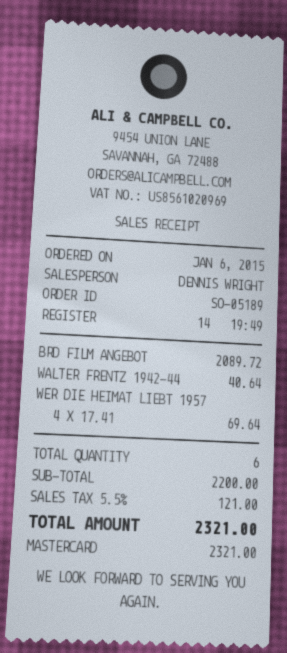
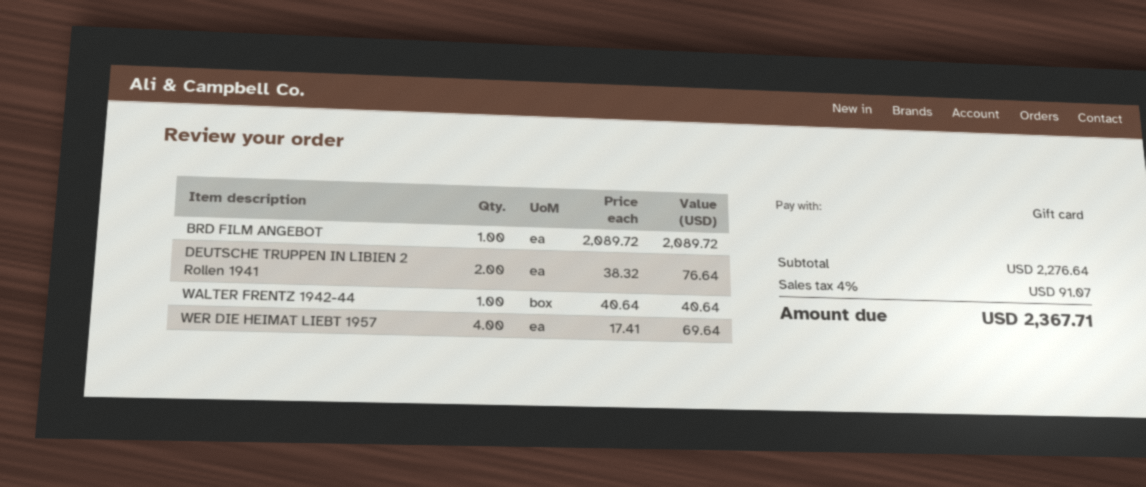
payment method: Mastercard -> gift card
DEUTSCHE TRUPPEN IN LIBIEN 2 Rollen 1941: none -> 2 x 38.32 = 76.64
subtotal: 2200.00 -> 2276.64
tax: 5.5% = 121.00 -> 4% = 91.07
total: 2321.00 -> 2367.71

